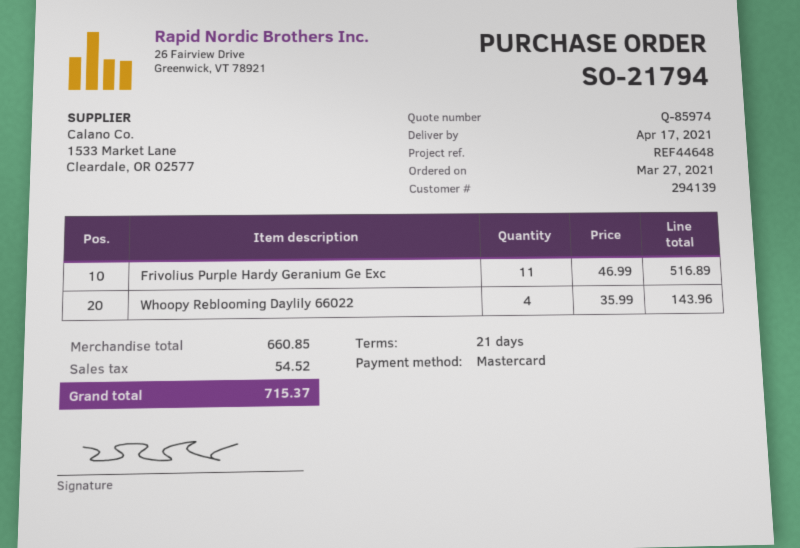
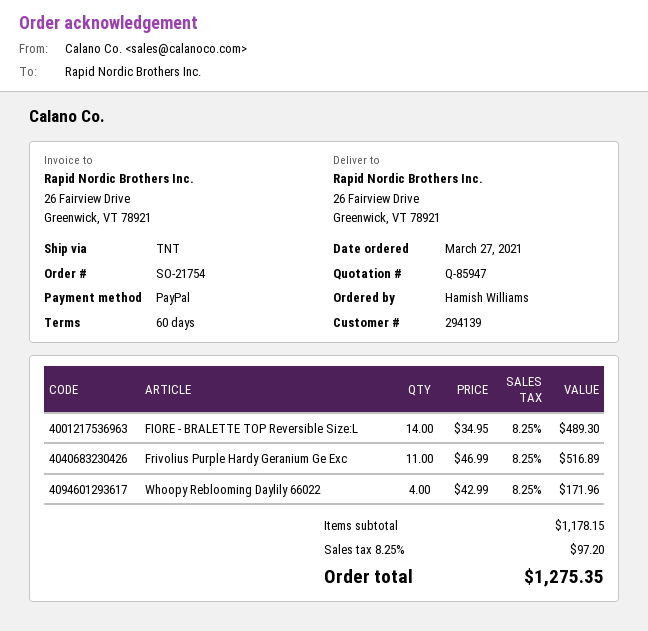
quote number: Q-85974 -> Q-85947
order number: SO-21794 -> SO-21754
payment terms: 21 days -> 60 days
payment method: Mastercard -> PayPal
Whoopy Reblooming Daylily 66022: 4 x 35.99 = 143.96 -> 4 x 42.99 = 171.96
FIORE - BRALETTE TOP Reversible Size:L: none -> 14 x 34.95 = 489.30
subtotal: 660.85 -> 1178.15
tax: 54.52 -> 97.20
total: 715.37 -> 1275.35

